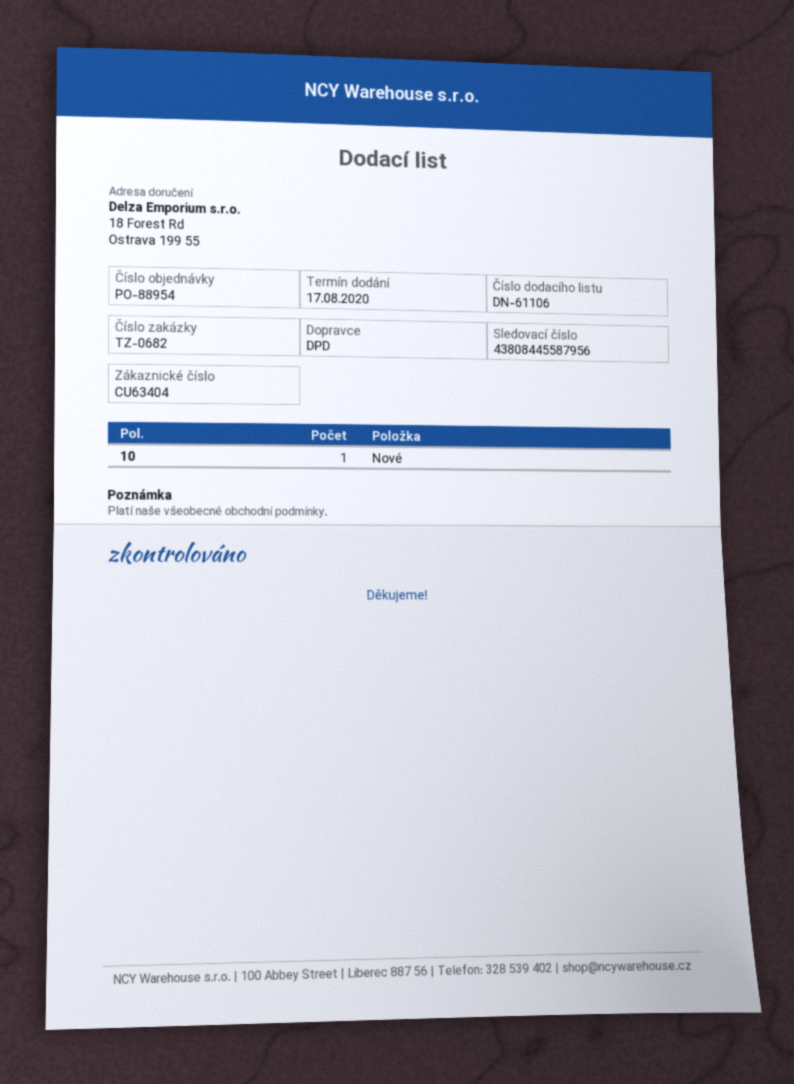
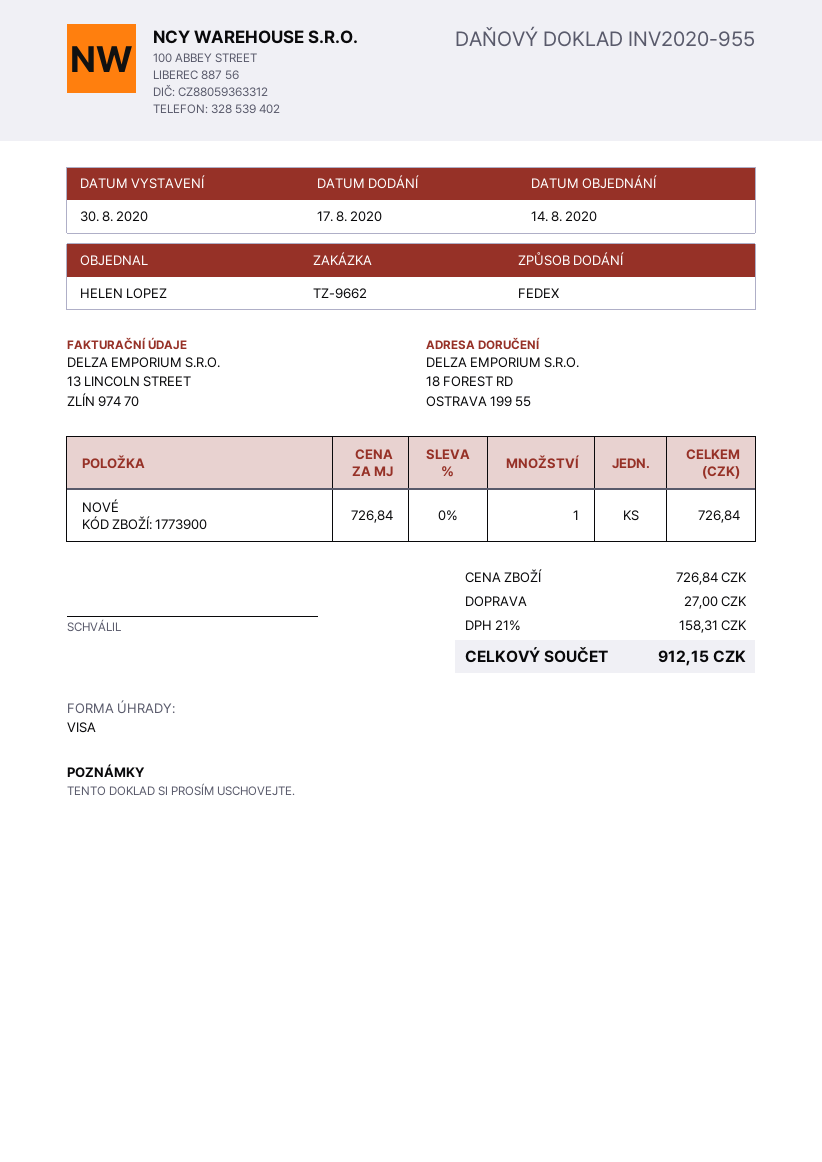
reference: TZ-0682 -> TZ-9662
shipping method: DPD -> FedEx

